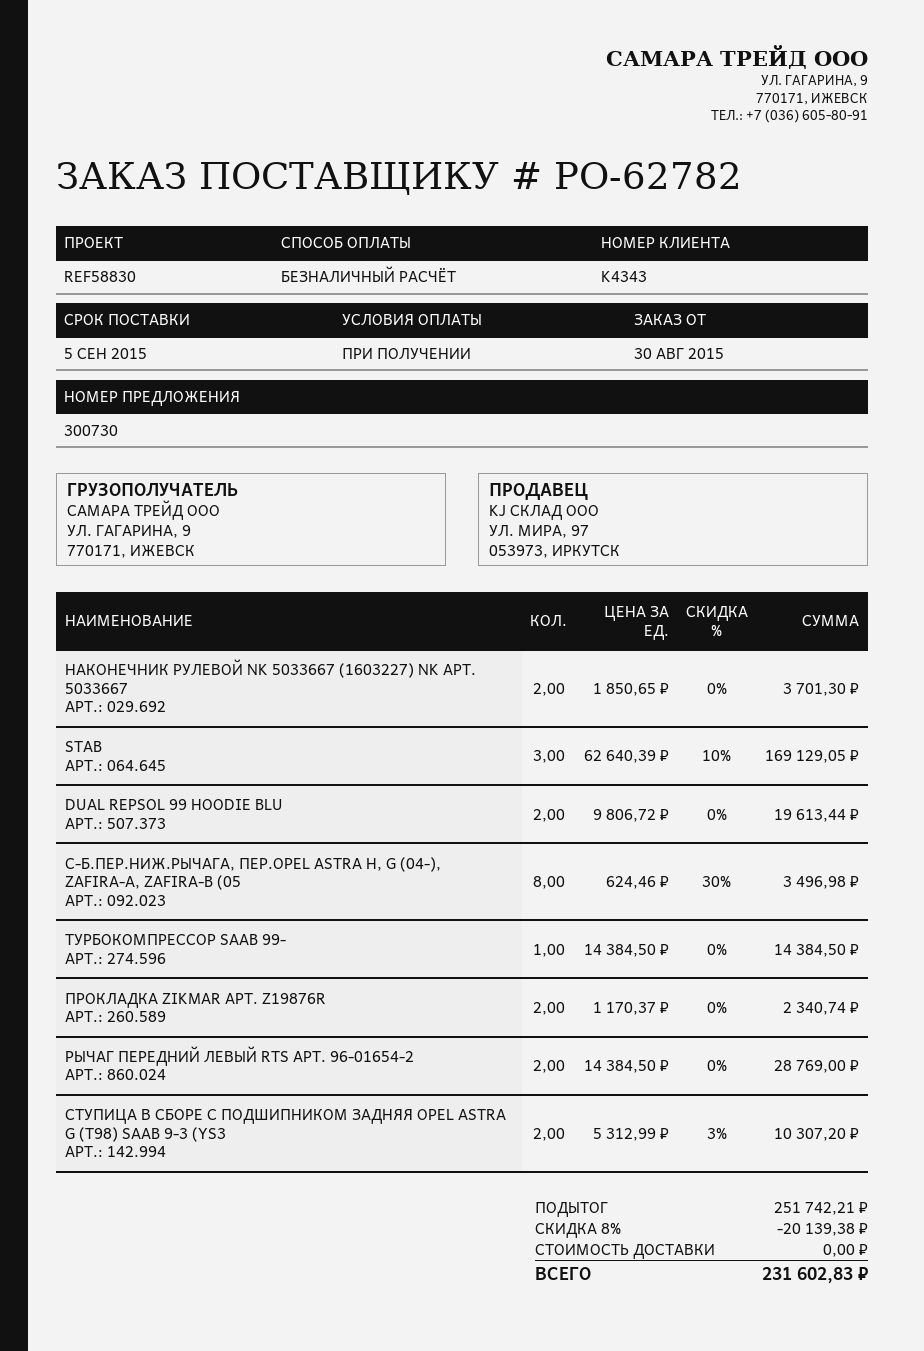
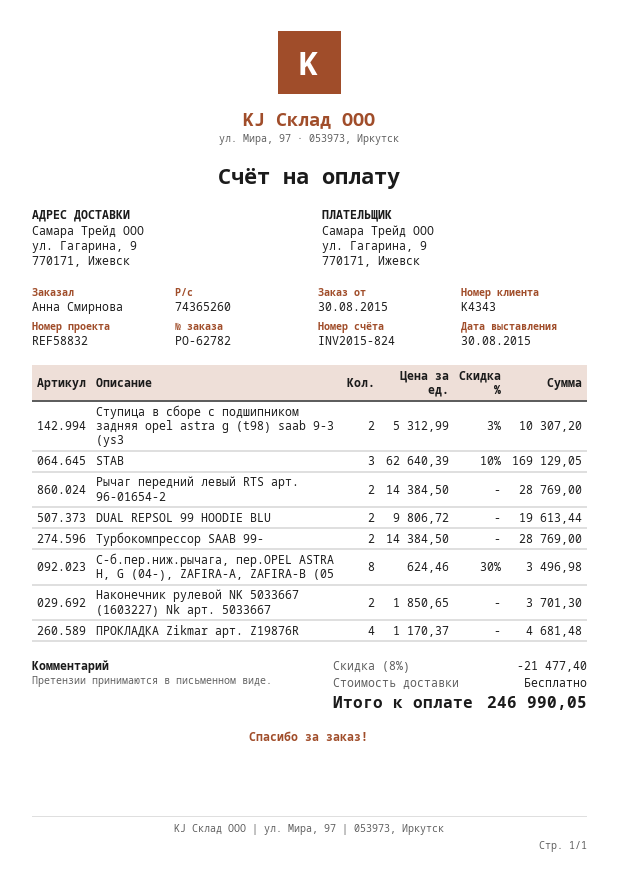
reference: REF58830 -> REF58832
ТУРБОКОМПРЕССОР SAAB 99-: 1 x 14384.50 = 14384.50 -> 2 x 14384.50 = 28769.00
ПРОКЛАДКА ZIKMAR АРТ. Z19876R: 2 x 1170.37 = 2340.74 -> 4 x 1170.37 = 4681.48
discount: 8% = 20139.38 -> 8% = 21477.40
total: 231602.83 -> 246990.05

